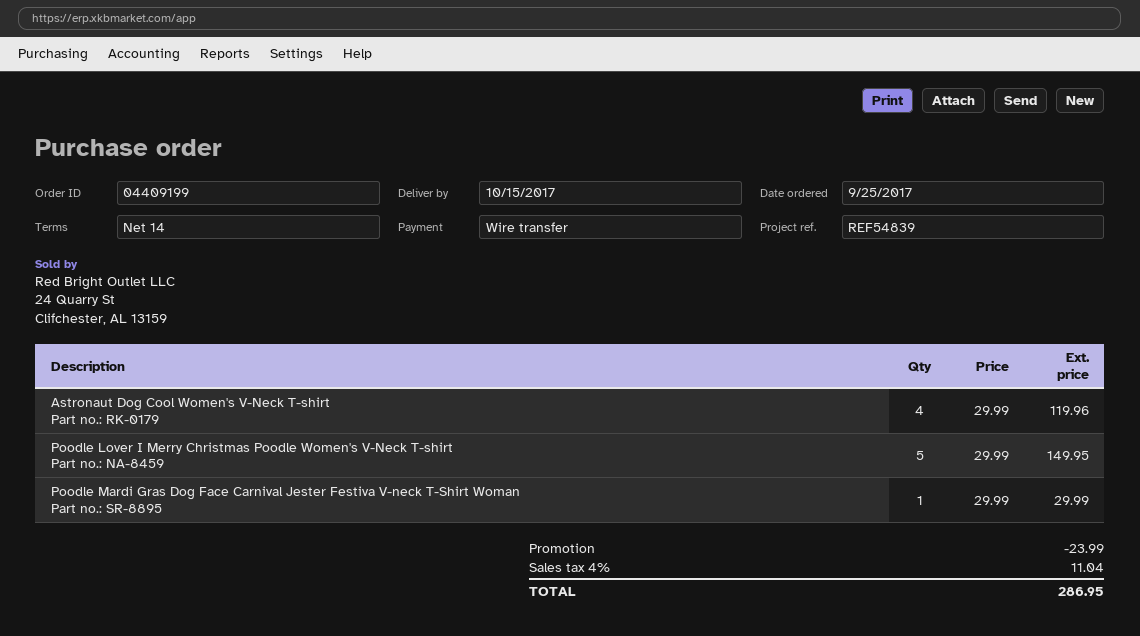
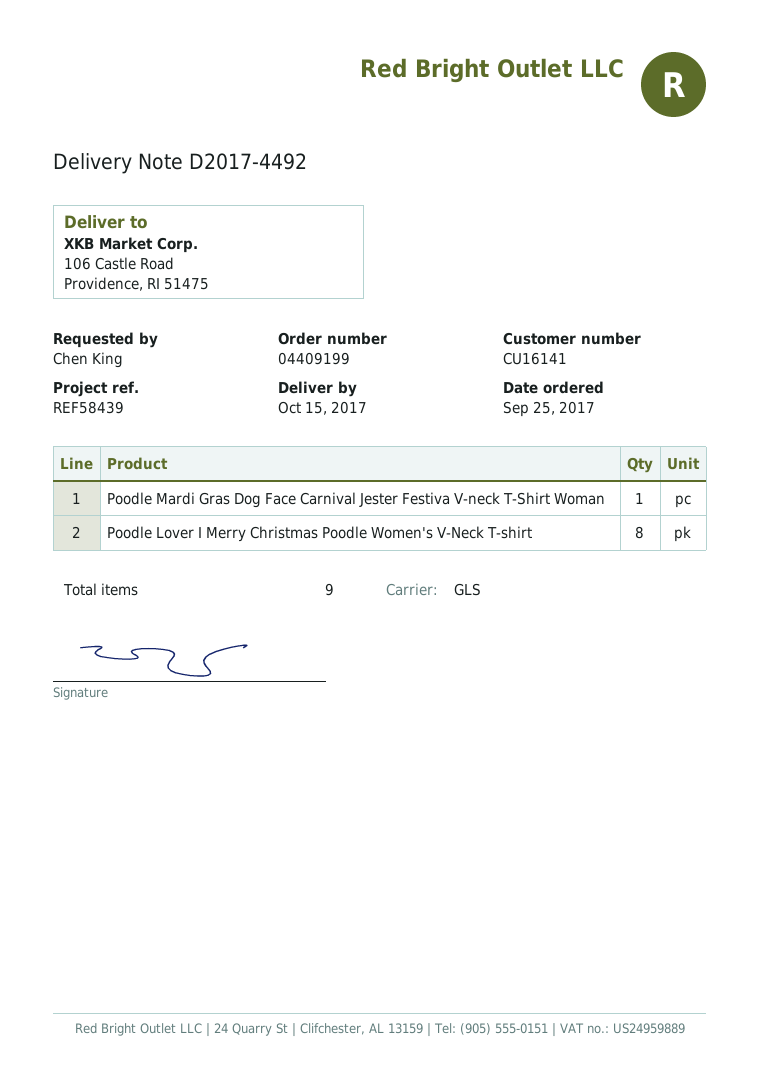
reference: REF54839 -> REF58439
Astronaut Dog Cool Women's V-Neck T-shirt: 4 -> none
Poodle Lover I Merry Christmas Poodle Women's V-Neck T-shirt: 5 -> 8

